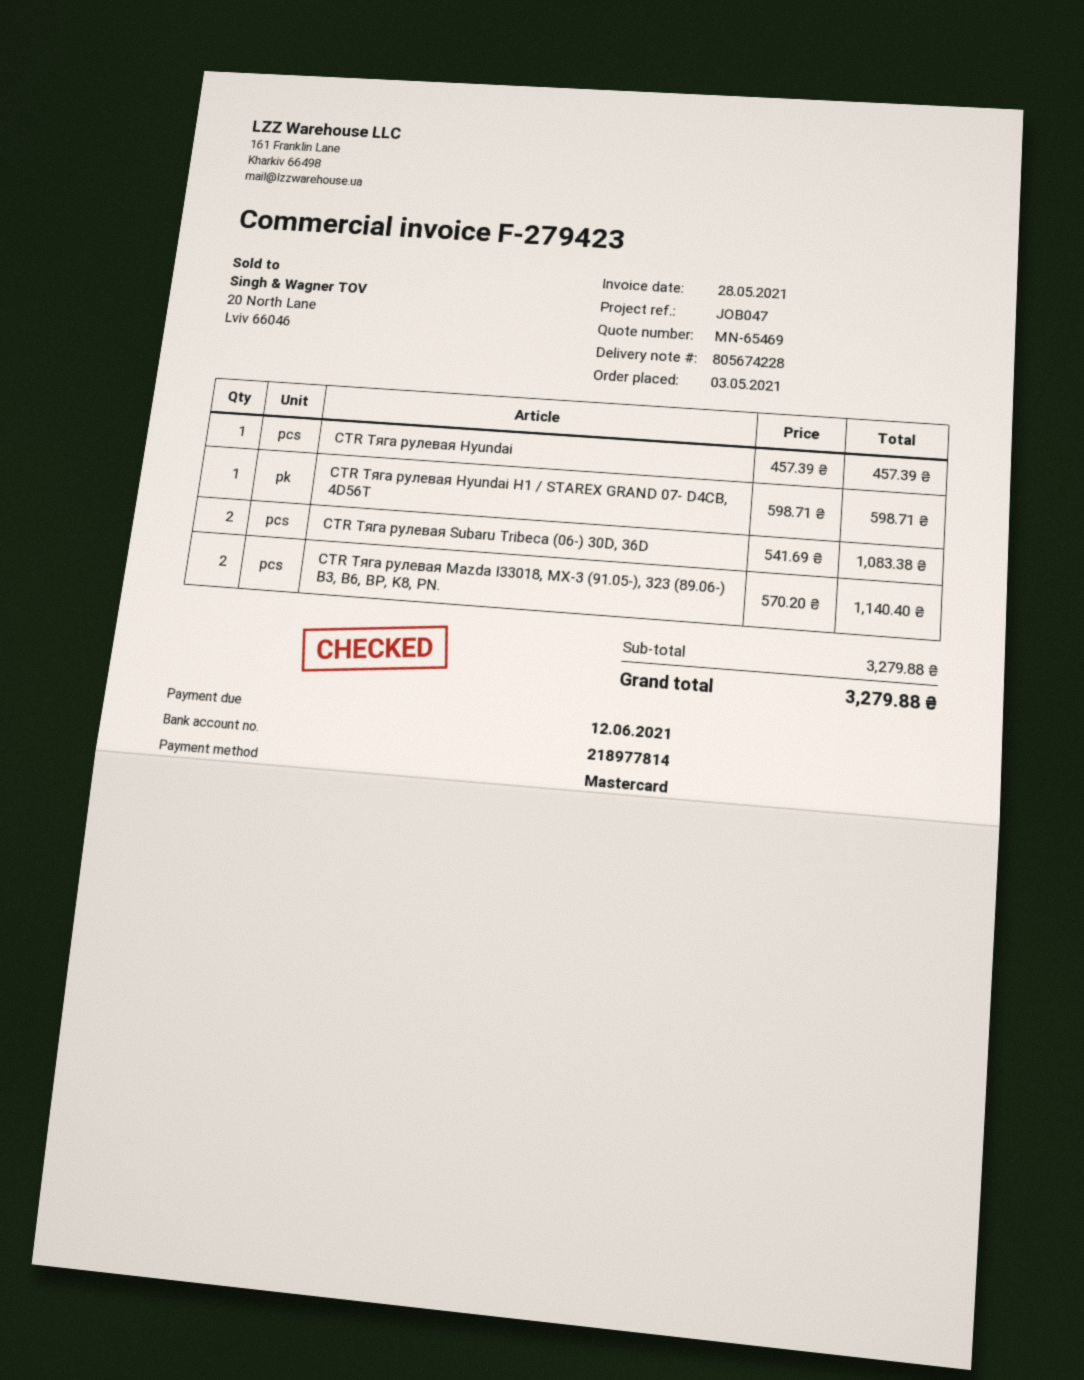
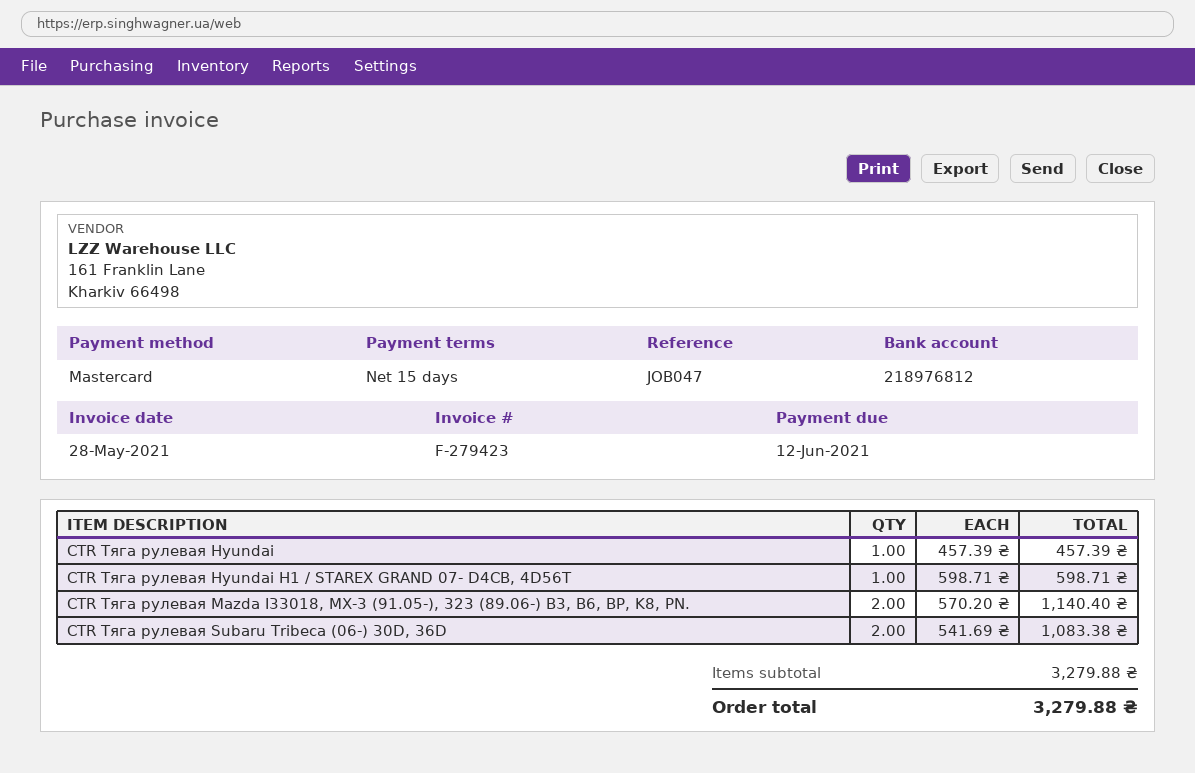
bank account: 218977814 -> 218976812

